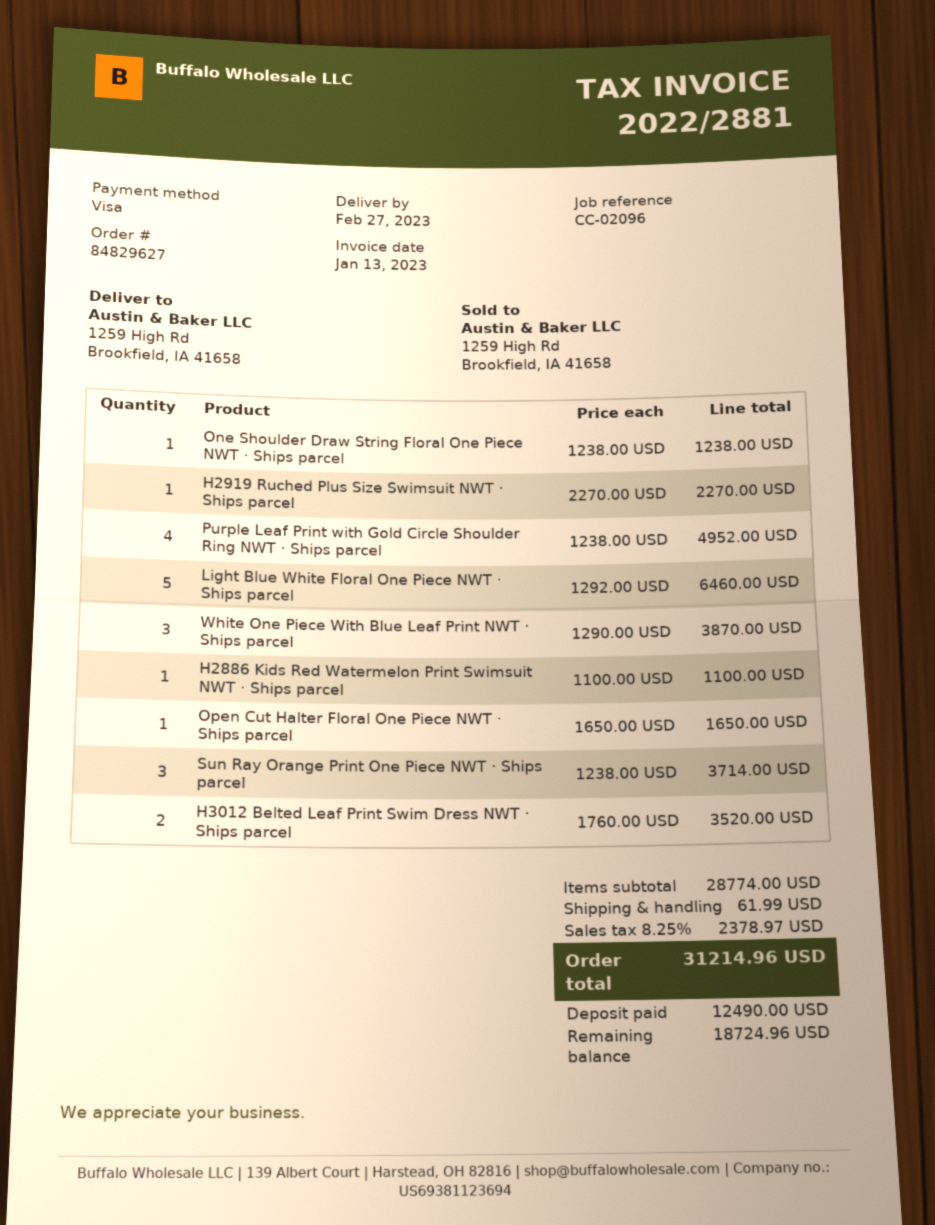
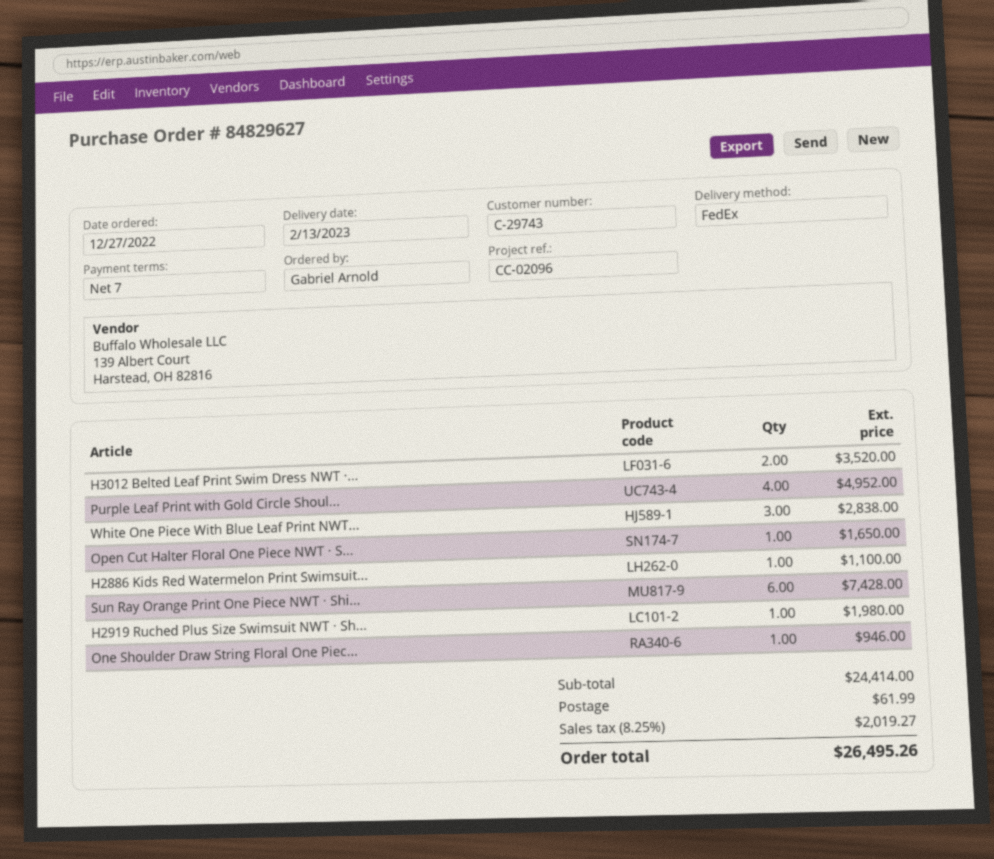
delivery date: 2023-02-27 -> 2023-02-13
One Shoulder Draw String Floral One Piece NWT · Ships parcel: 1 for 1238.00 -> 1 for 946.00
H2919 Ruched Plus Size Swimsuit NWT · Ships parcel: 1 for 2270.00 -> 1 for 1980.00
Light Blue White Floral One Piece NWT · Ships parcel: 5 for 6460.00 -> none
White One Piece With Blue Leaf Print NWT · Ships parcel: 3 for 3870.00 -> 3 for 2838.00
Sun Ray Orange Print One Piece NWT · Ships parcel: 3 for 3714.00 -> 6 for 7428.00
subtotal: 28774.00 -> 24414.00
tax: 8.25% = 2378.97 -> 8.25% = 2019.27
total: 31214.96 -> 26495.26

